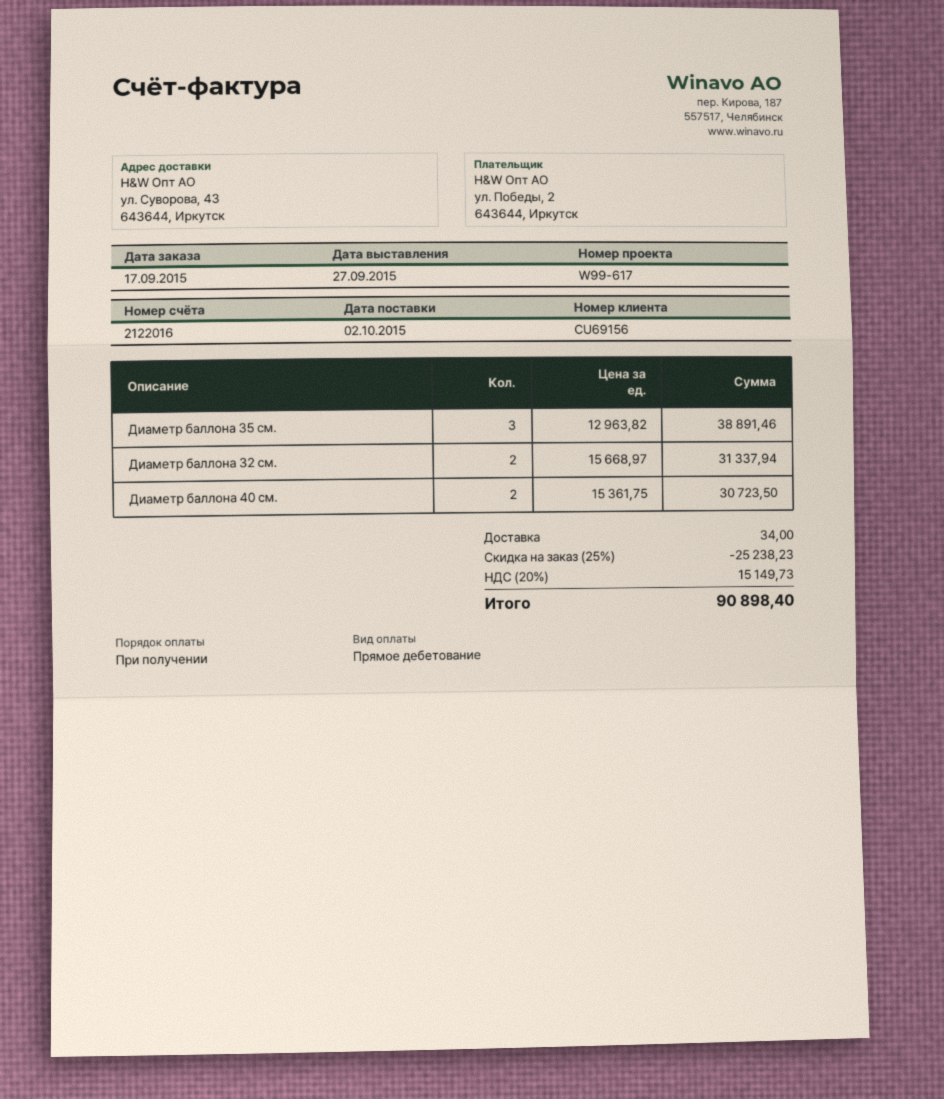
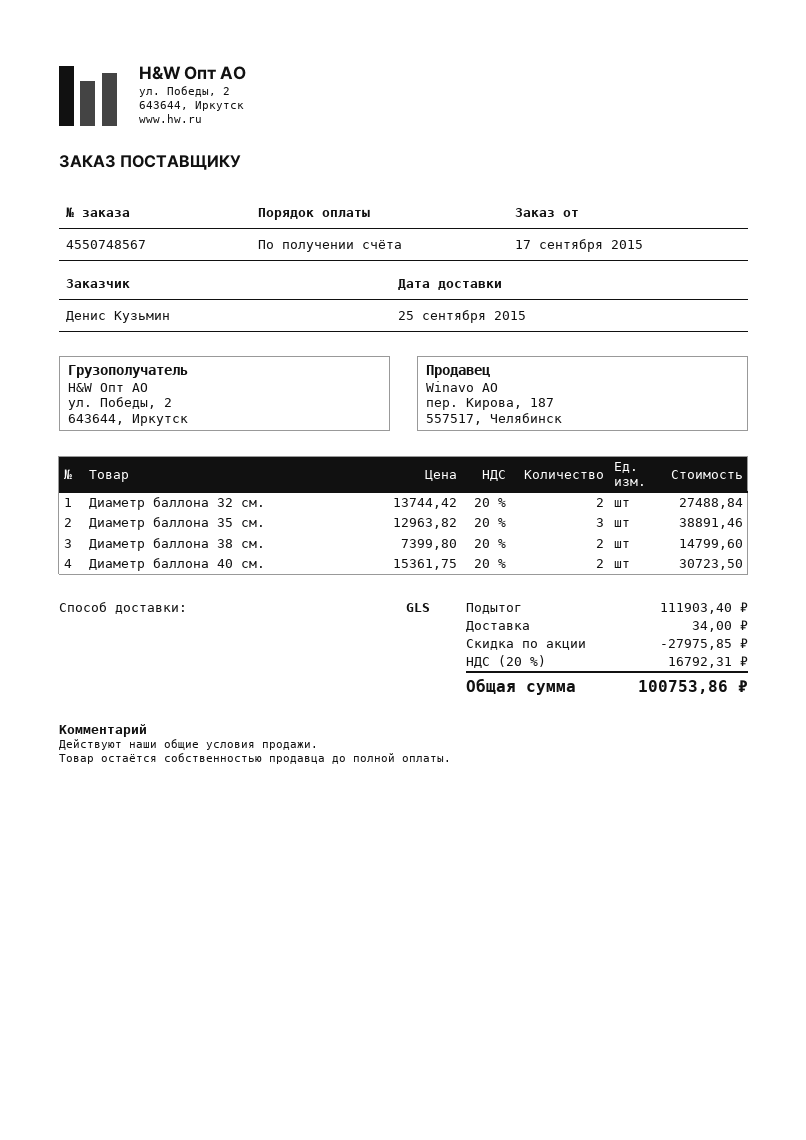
delivery date: 2015-10-02 -> 2015-09-25
ship to: ул. Суворова, 43, 643644, Иркутск -> ул. Победы, 2, 643644, Иркутск
Диаметр баллона 32 см.: 2 x 15668.97 = 31337.94 -> 2 x 13744.42 = 27488.84
Диаметр баллона 38 см.: none -> 2 x 7399.80 = 14799.60
discount: 25238.23 -> 27975.85
tax: 20% = 15149.73 -> 20% = 16792.31
total: 90898.40 -> 100753.86

